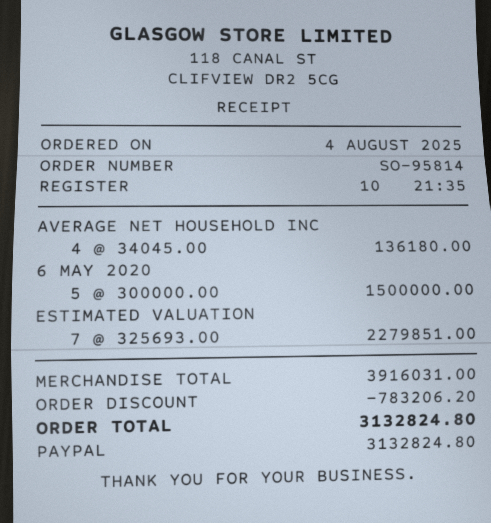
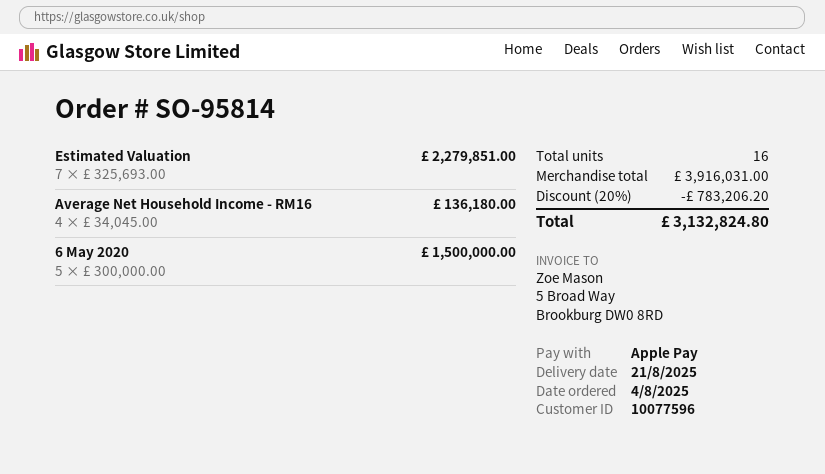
payment method: PayPal -> Apple Pay

